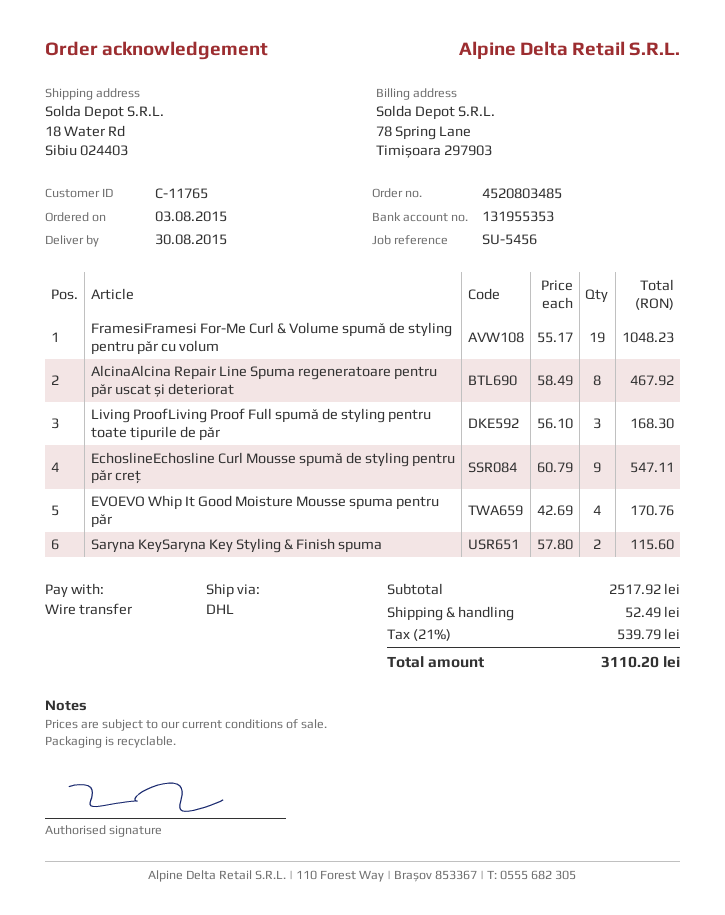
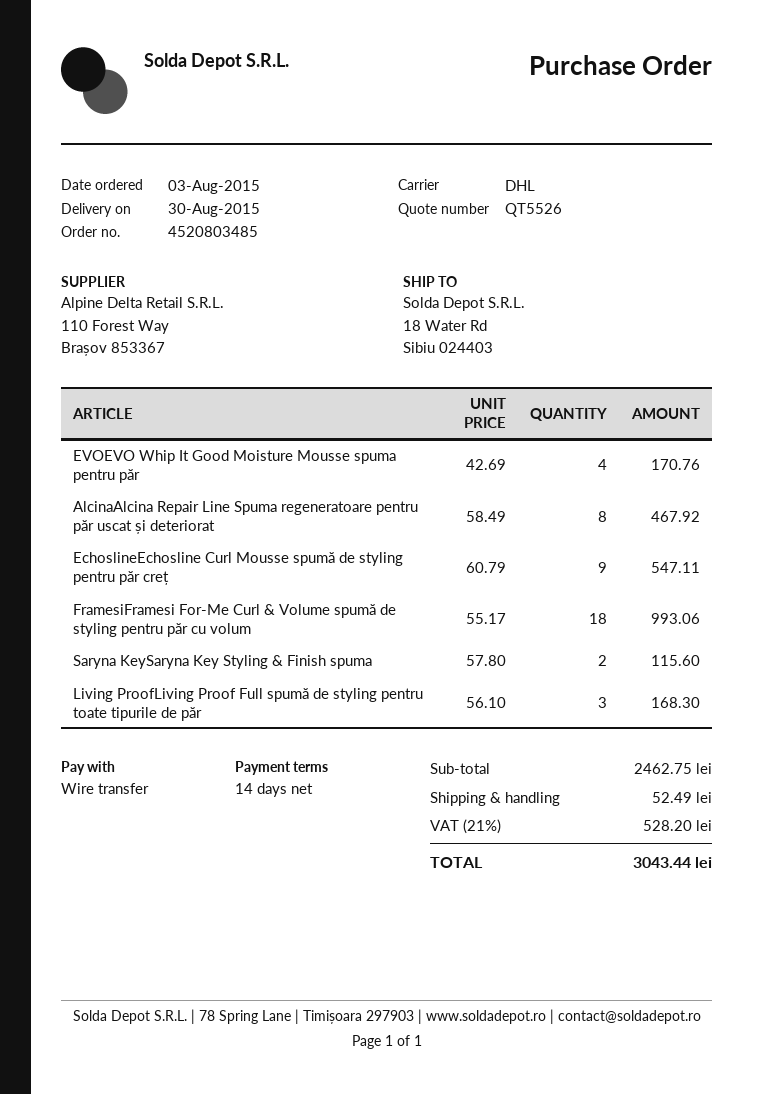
FramesiFramesi For-Me Curl & Volume spumă de styling pentru păr cu volum: 19 x 55.17 = 1048.23 -> 18 x 55.17 = 993.06
subtotal: 2517.92 -> 2462.75
tax: 21% = 539.79 -> 21% = 528.20
total: 3110.20 -> 3043.44

